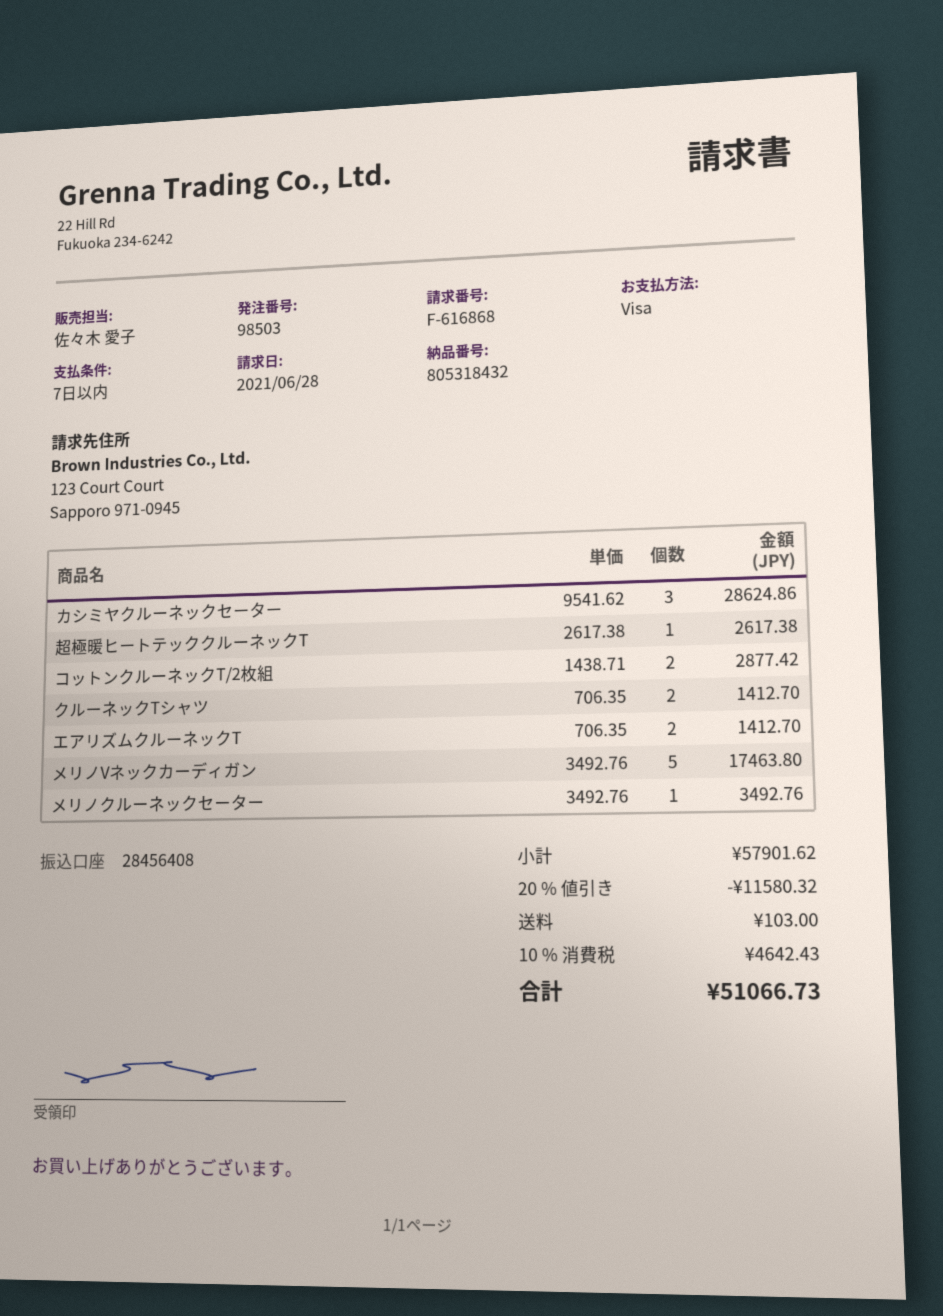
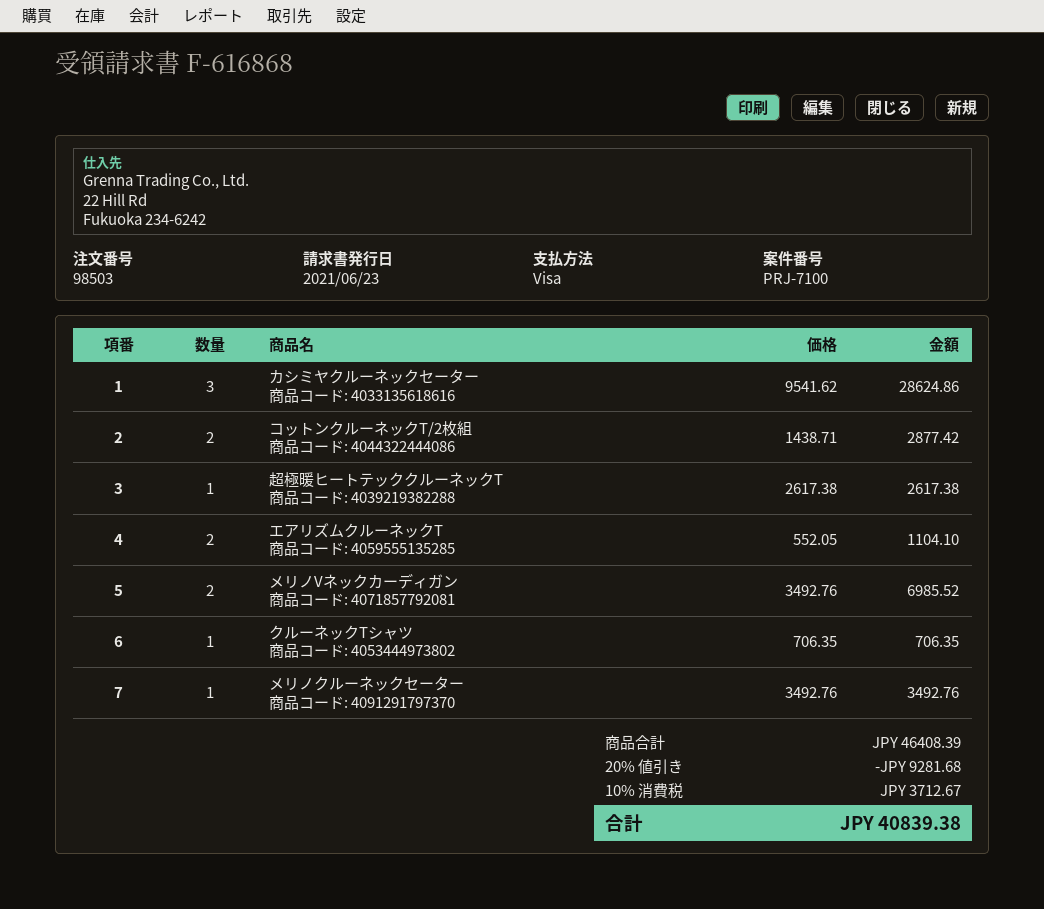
invoice date: 2021-06-28 -> 2021-06-23
クルーネックTシャツ: 2 x 706.35 = 1412.70 -> 1 x 706.35 = 706.35
エアリズムクルーネックT: 2 x 706.35 = 1412.70 -> 2 x 552.05 = 1104.10
メリノVネックカーディガン: 5 x 3492.76 = 17463.80 -> 2 x 3492.76 = 6985.52
subtotal: 57901.62 -> 46408.39
discount: 20% = 11580.32 -> 20% = 9281.68
shipping: 103.00 -> none
tax: 10% = 4642.43 -> 10% = 3712.67
total: 51066.73 -> 40839.38

